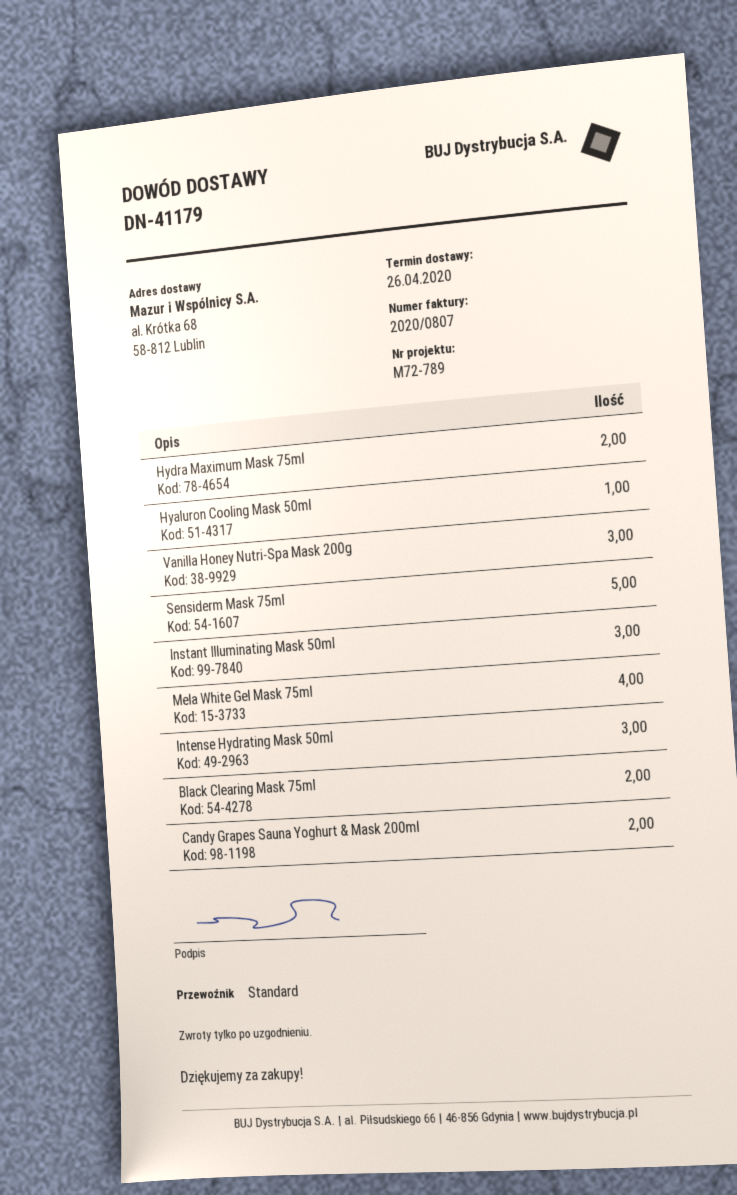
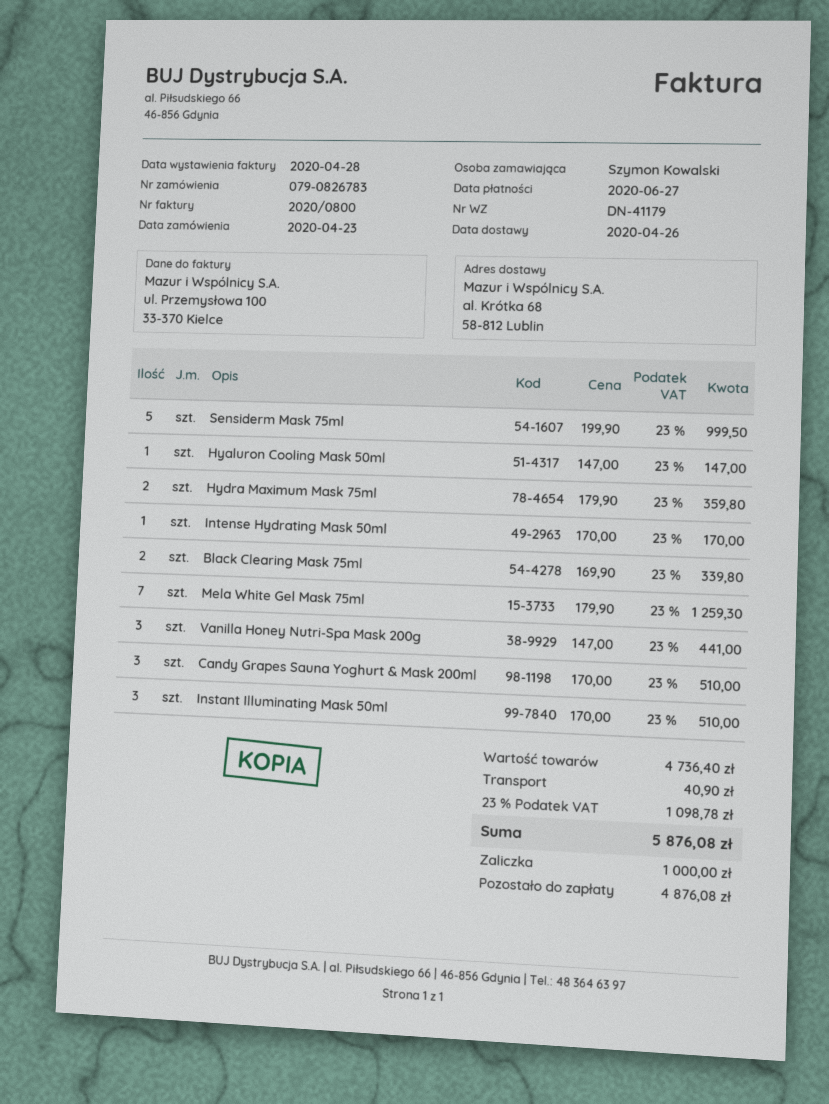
invoice number: 2020/0807 -> 2020/0800
Mela White Gel Mask 75ml: 4 -> 7
Intense Hydrating Mask 50ml: 3 -> 1
Candy Grapes Sauna Yoghurt & Mask 200ml: 2 -> 3

